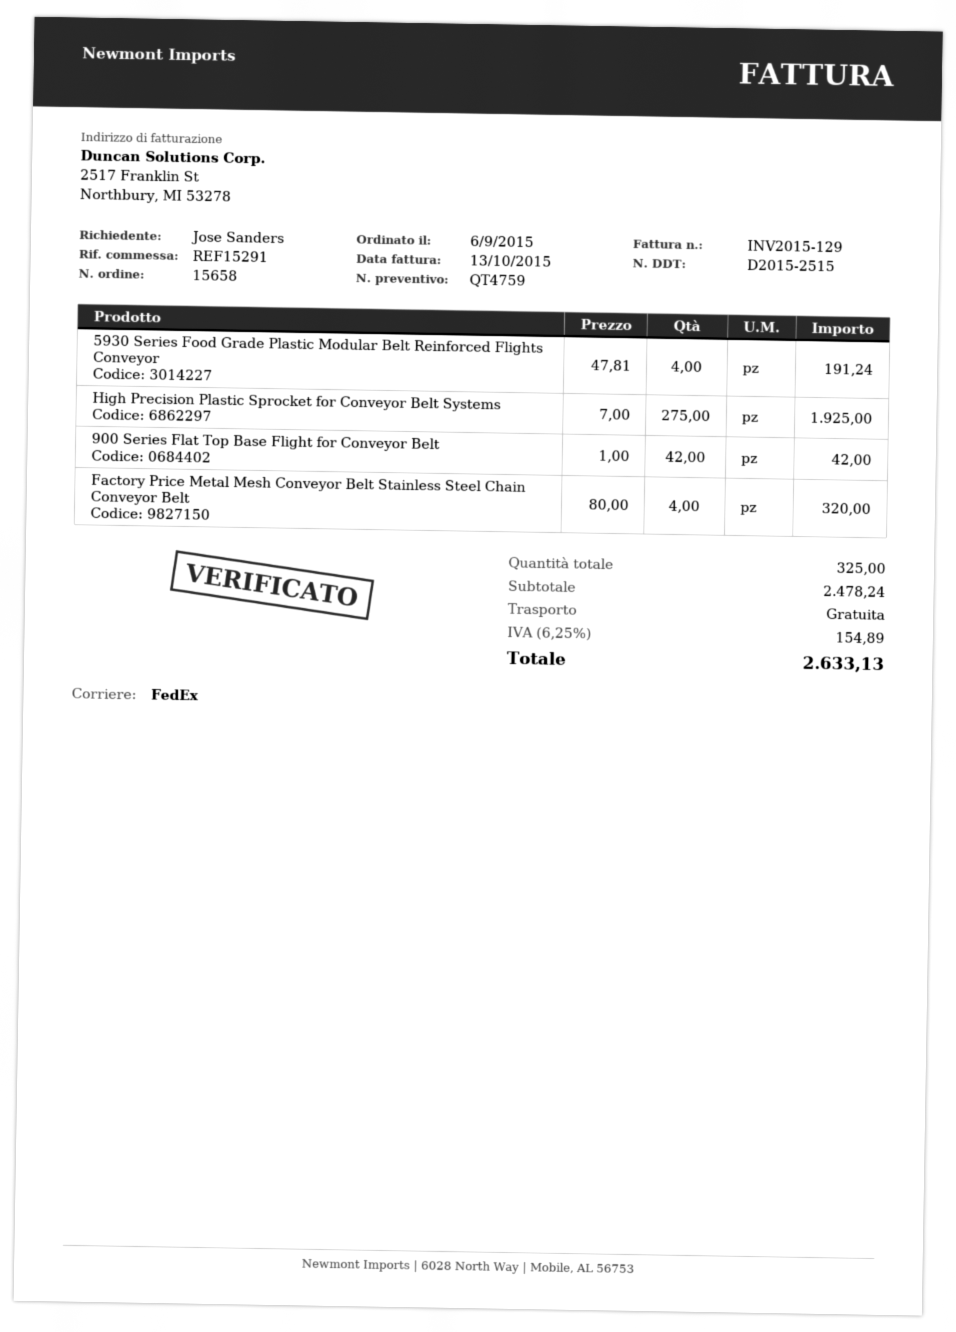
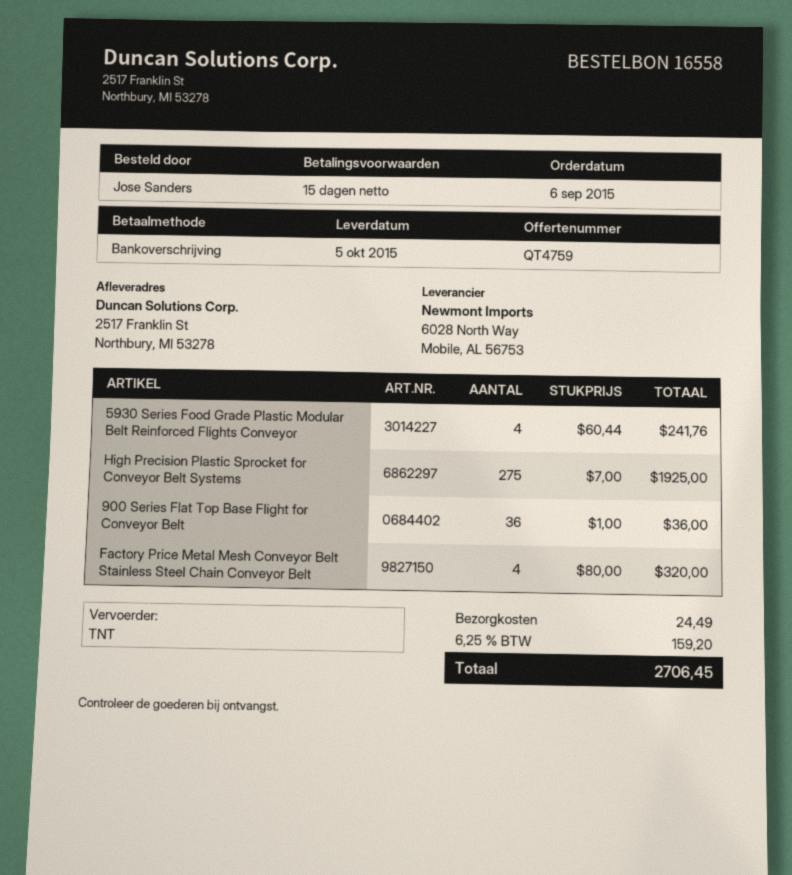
order number: 15658 -> 16558
shipping method: FedEx -> TNT
5930 Series Food Grade Plastic Modular Belt Reinforced Flights Conveyor: 4 x 47.81 = 191.24 -> 4 x 60.44 = 241.76
900 Series Flat Top Base Flight for Conveyor Belt: 42 x 1.00 = 42.00 -> 36 x 1.00 = 36.00
shipping: 0.00 -> 24.49
tax: 6.25% = 154.89 -> 6.25% = 159.20
total: 2633.13 -> 2706.45

